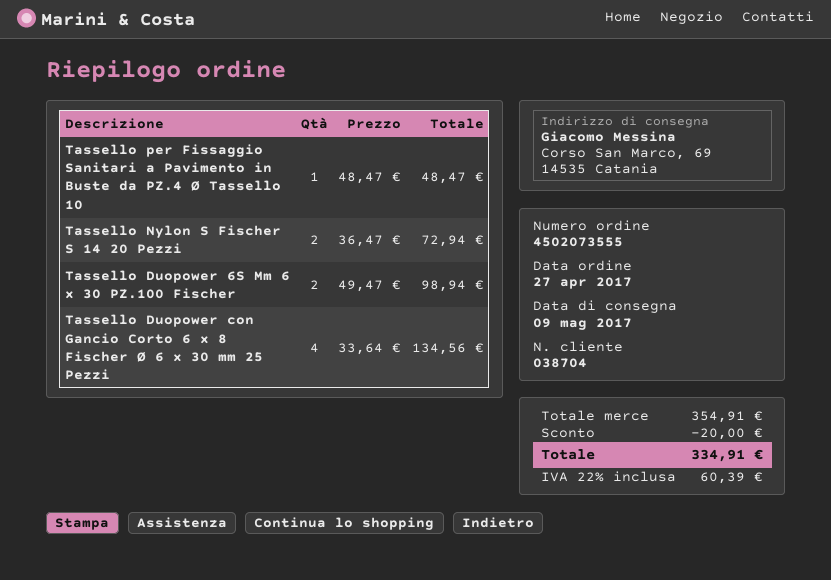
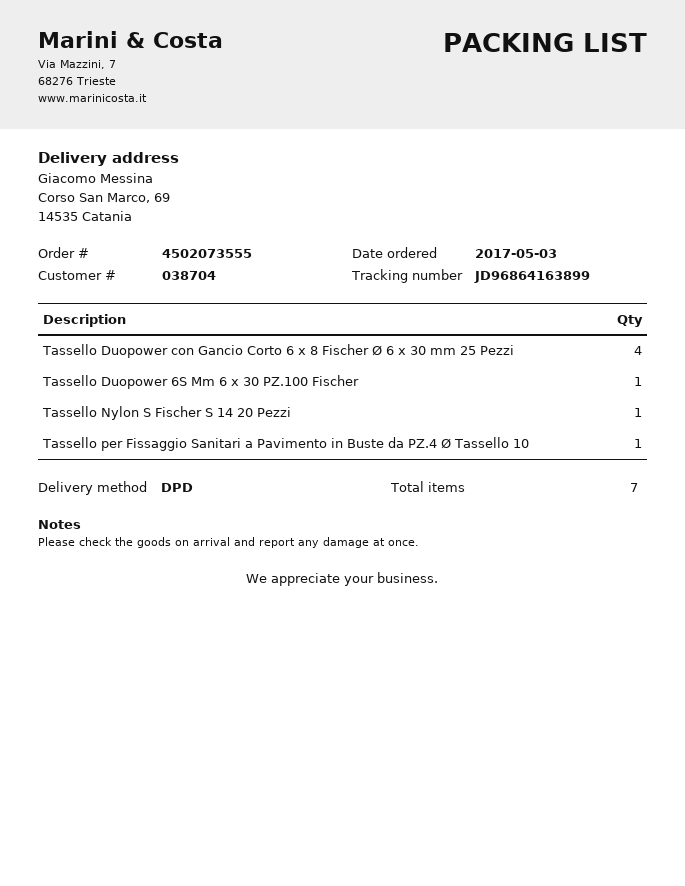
order date: 2017-04-27 -> 2017-05-03
Tassello Nylon S Fischer S 14 20 Pezzi: 2 -> 1
Tassello Duopower 6S Mm 6 x 30 PZ.100 Fischer: 2 -> 1

